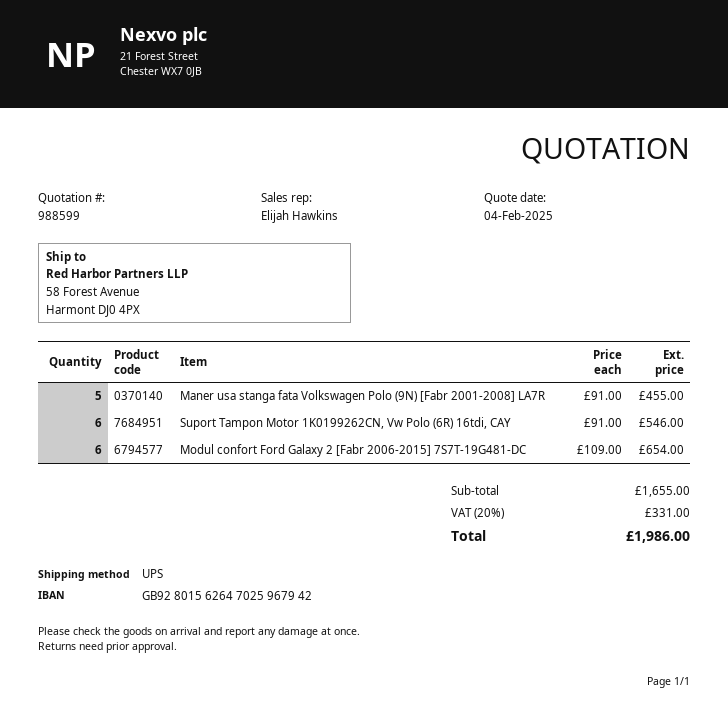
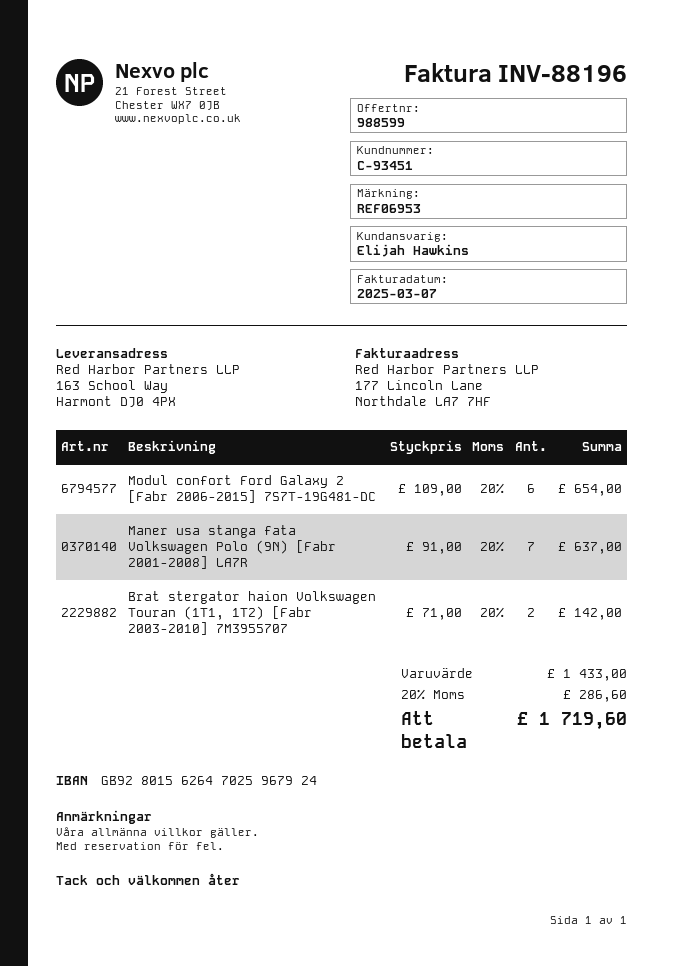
bank account: GB92801562647025967942 -> GB92801562647025967924
ship to: 58 Forest Avenue, Harmont DJ0 4PX -> 163 School Way, Harmont DJ0 4PX
Maner usa stanga fata Volkswagen Polo (9N) [Fabr 2001-2008] LA7R: 5 x 91.00 = 455.00 -> 7 x 91.00 = 637.00
Suport Tampon Motor 1K0199262CN, Vw Polo (6R) 16tdi, CAY: 6 x 91.00 = 546.00 -> none
Brat stergator haion Volkswagen Touran (1T1, 1T2) [Fabr 2003-2010] 7M3955707: none -> 2 x 71.00 = 142.00
subtotal: 1655.00 -> 1433.00
tax: 20% = 331.00 -> 20% = 286.60
total: 1986.00 -> 1719.60

